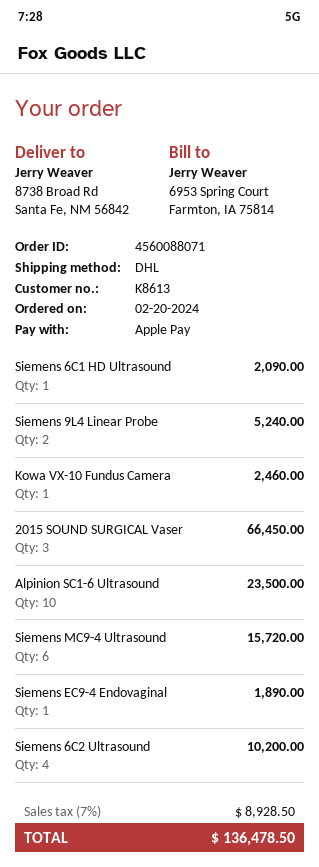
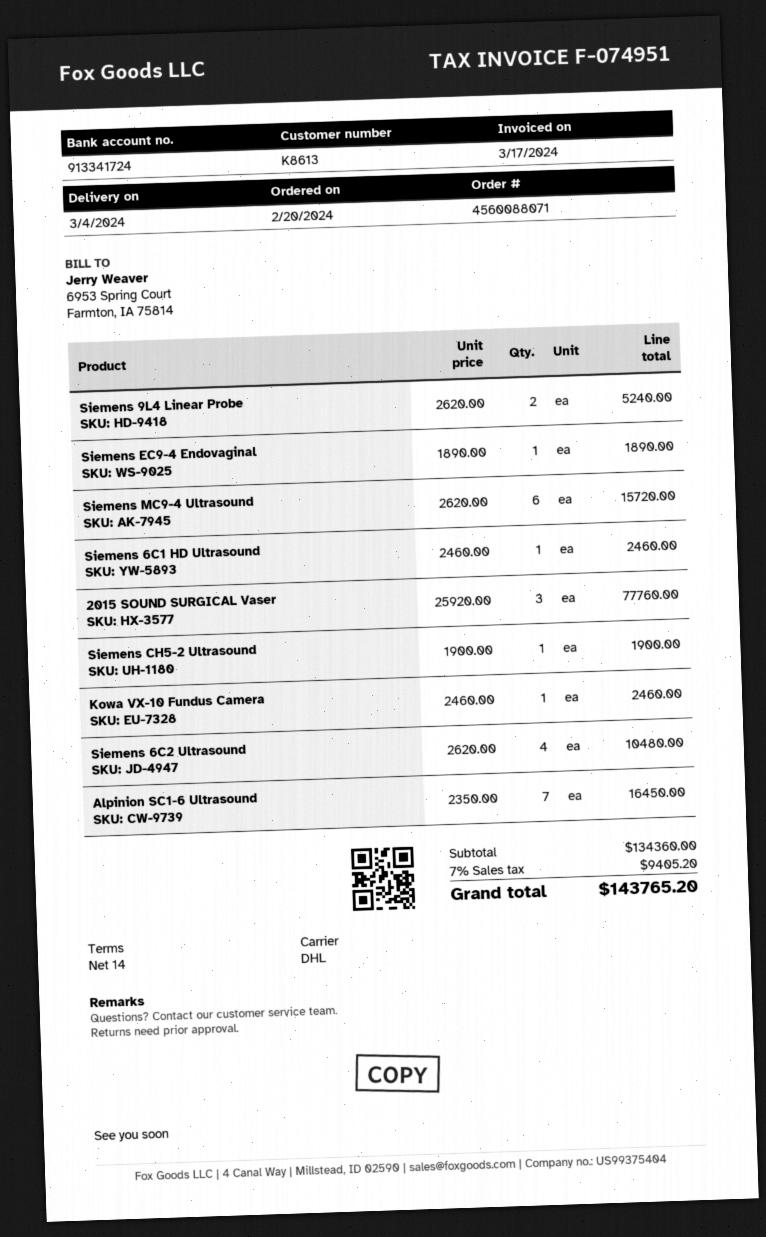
Siemens 6C1 HD Ultrasound: 1 for 2090.00 -> 1 for 2460.00
2015 SOUND SURGICAL Vaser: 3 for 66450.00 -> 3 for 77760.00
Alpinion SC1-6 Ultrasound: 10 for 23500.00 -> 7 for 16450.00
Siemens 6C2 Ultrasound: 4 for 10200.00 -> 4 for 10480.00
Siemens CH5-2 Ultrasound: none -> 1 for 1900.00
tax: 7% = 8928.50 -> 7% = 9405.20
total: 136478.50 -> 143765.20

